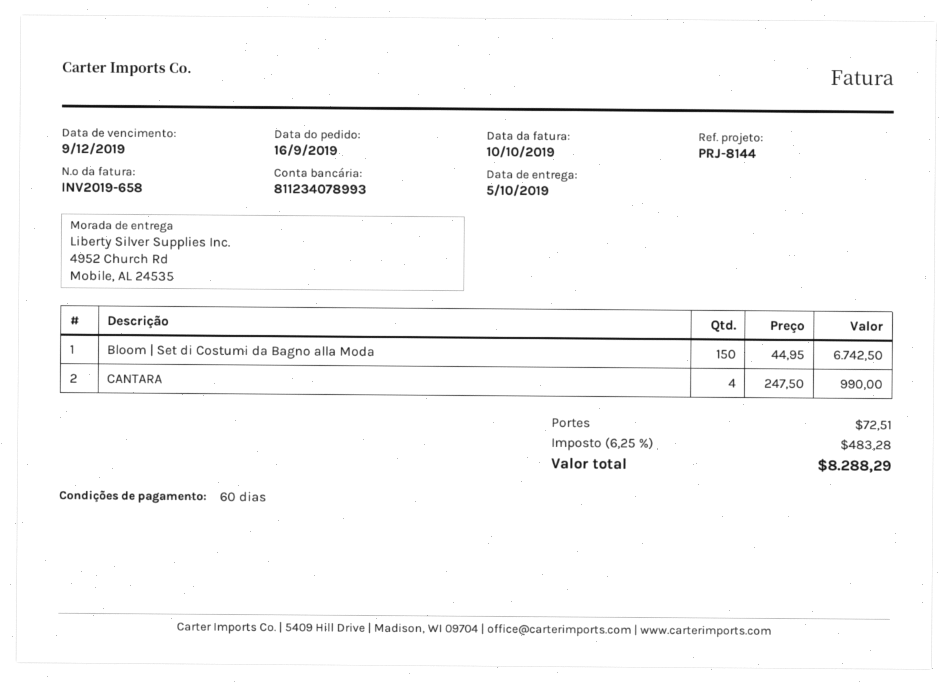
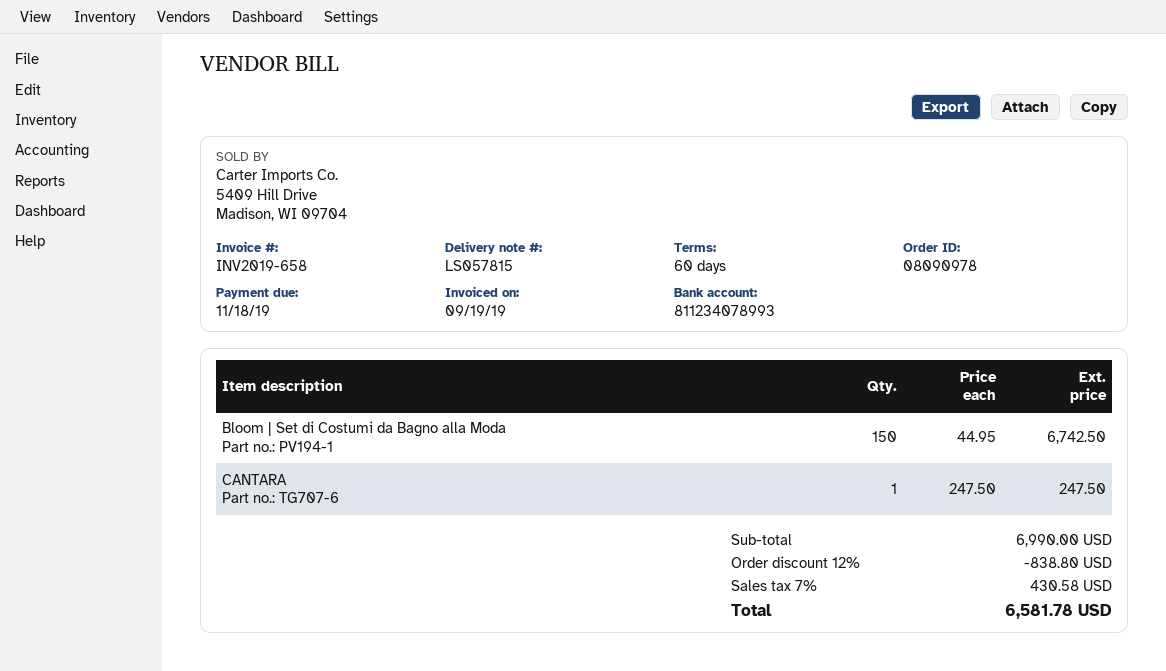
invoice date: 2019-10-10 -> 2019-09-19
due date: 2019-12-09 -> 2019-11-18
CANTARA: 4 x 247.50 = 990.00 -> 1 x 247.50 = 247.50
discount: none -> 12% = 838.80
shipping: 72.51 -> none
tax: 6.25% = 483.28 -> 7% = 430.58
total: 8288.29 -> 6581.78

